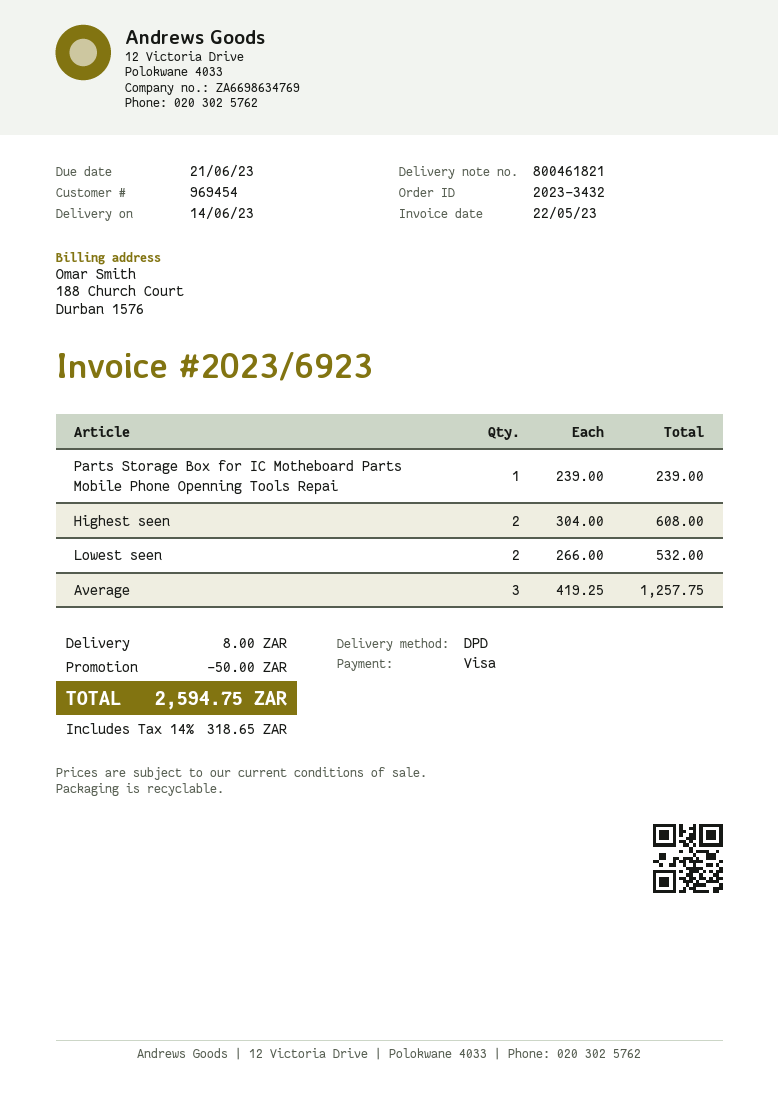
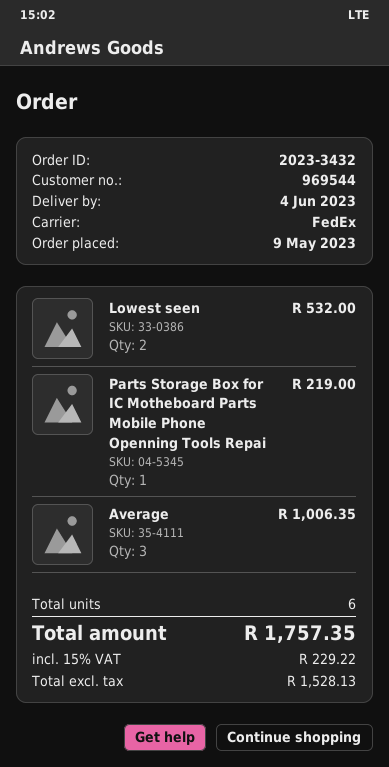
delivery date: 2023-06-14 -> 2023-06-04
customer number: 969454 -> 969544
shipping method: DPD -> FedEx
Parts Storage Box for IC Motheboard Parts Mobile Phone Openning Tools Repai: 1 for 239.00 -> 1 for 219.00
Highest seen: 2 for 608.00 -> none
Average: 3 for 1257.75 -> 3 for 1006.35
discount: 50.00 -> none
shipping: 8.00 -> none
tax: 14% = 318.65 -> 15% = 229.22
total: 2594.75 -> 1757.35

